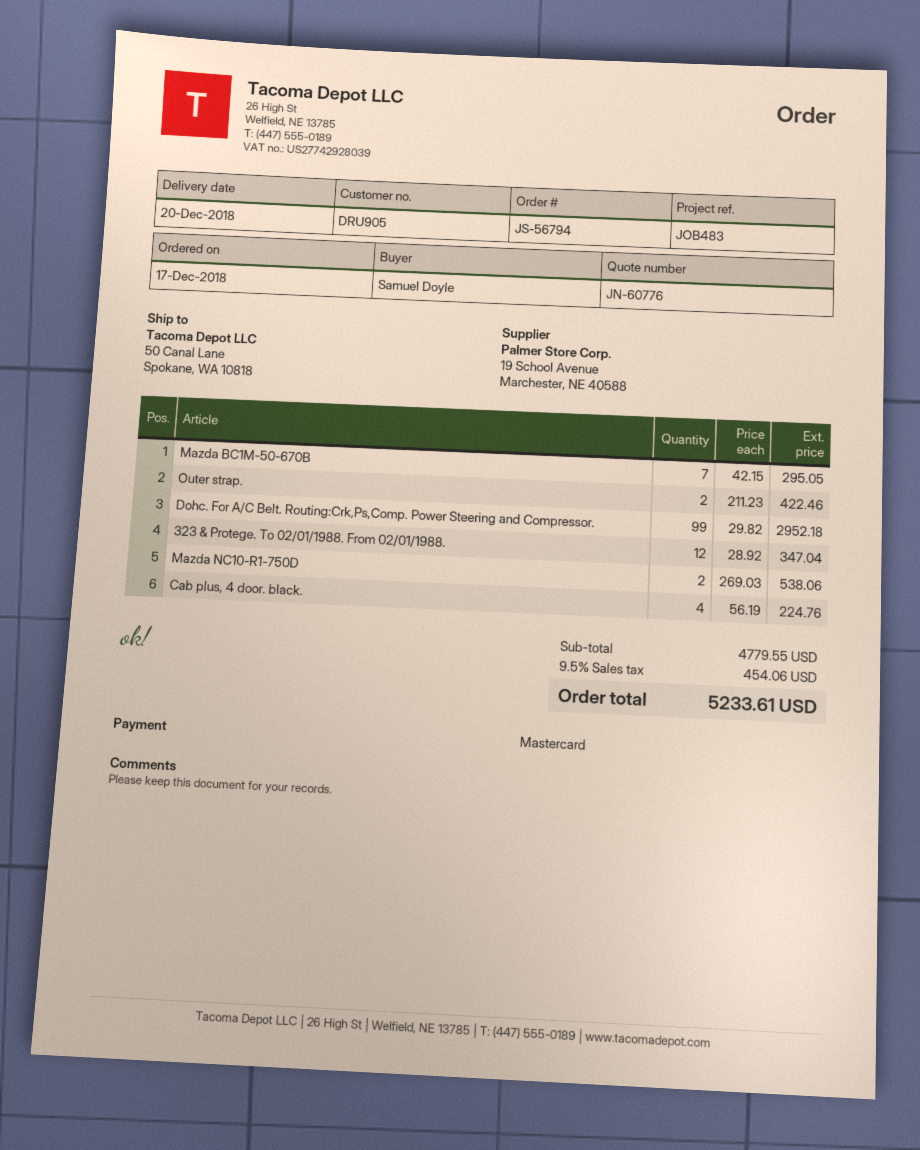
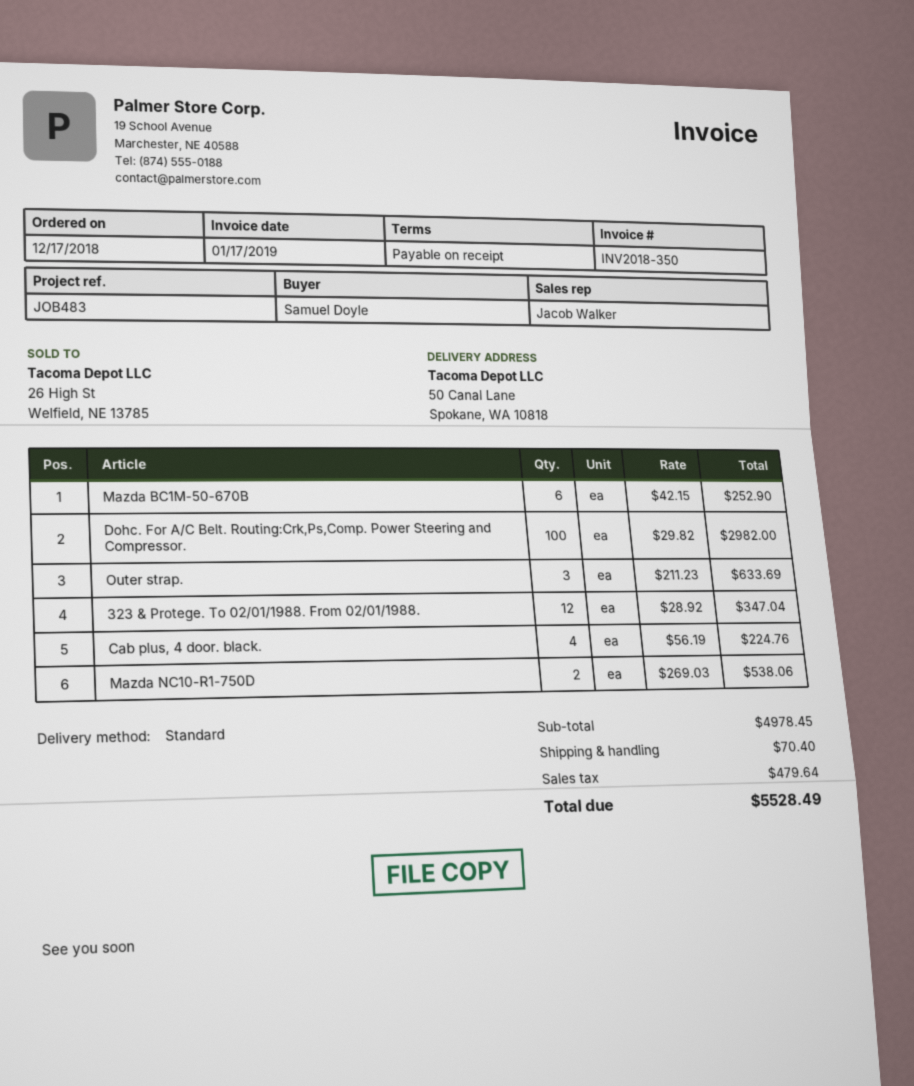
Mazda BC1M-50-670B: 7 x 42.15 = 295.05 -> 6 x 42.15 = 252.90
Outer strap.: 2 x 211.23 = 422.46 -> 3 x 211.23 = 633.69
Dohc. For A/C Belt. Routing:Crk,Ps,Comp. Power Steering and Compressor.: 99 x 29.82 = 2952.18 -> 100 x 29.82 = 2982.00
subtotal: 4779.55 -> 4978.45
shipping: none -> 70.40
tax: 454.06 -> 479.64
total: 5233.61 -> 5528.49

